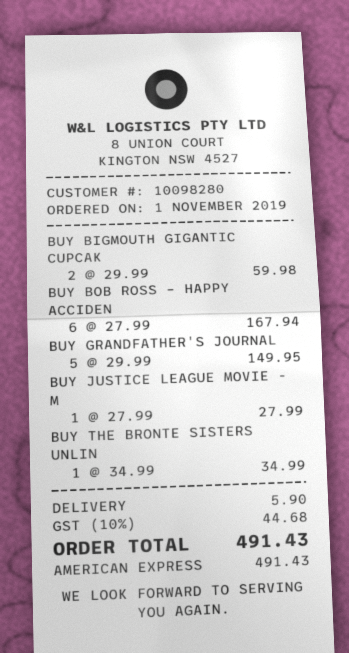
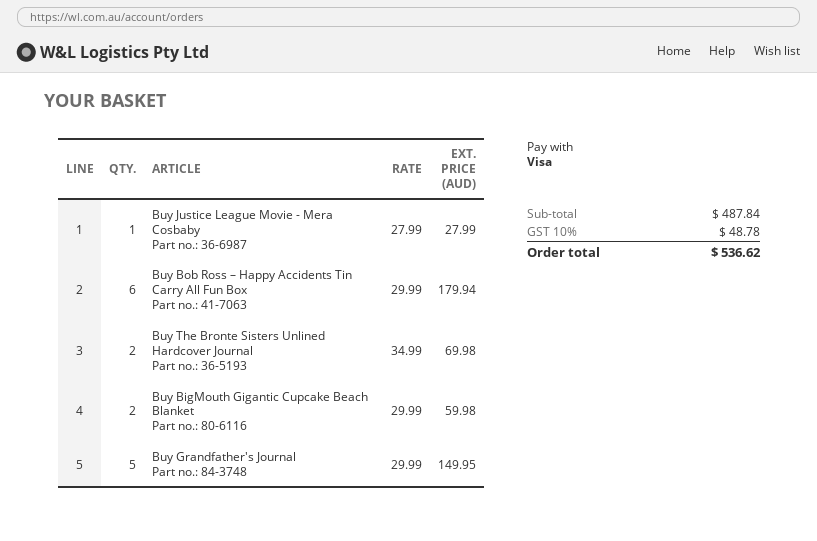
payment method: American Express -> Visa
BUY BOB ROSS – HAPPY ACCIDEN: 6 x 27.99 = 167.94 -> 6 x 29.99 = 179.94
BUY THE BRONTE SISTERS UNLIN: 1 x 34.99 = 34.99 -> 2 x 34.99 = 69.98
shipping: 5.90 -> none
tax: 10% = 44.68 -> 10% = 48.78
total: 491.43 -> 536.62

